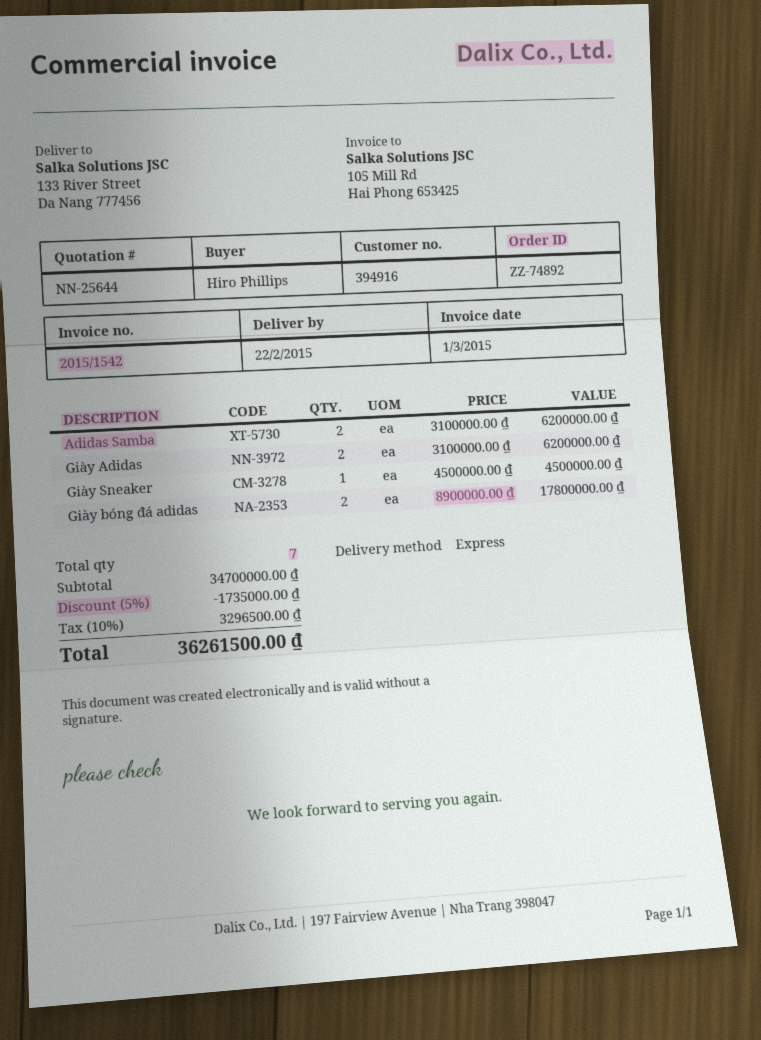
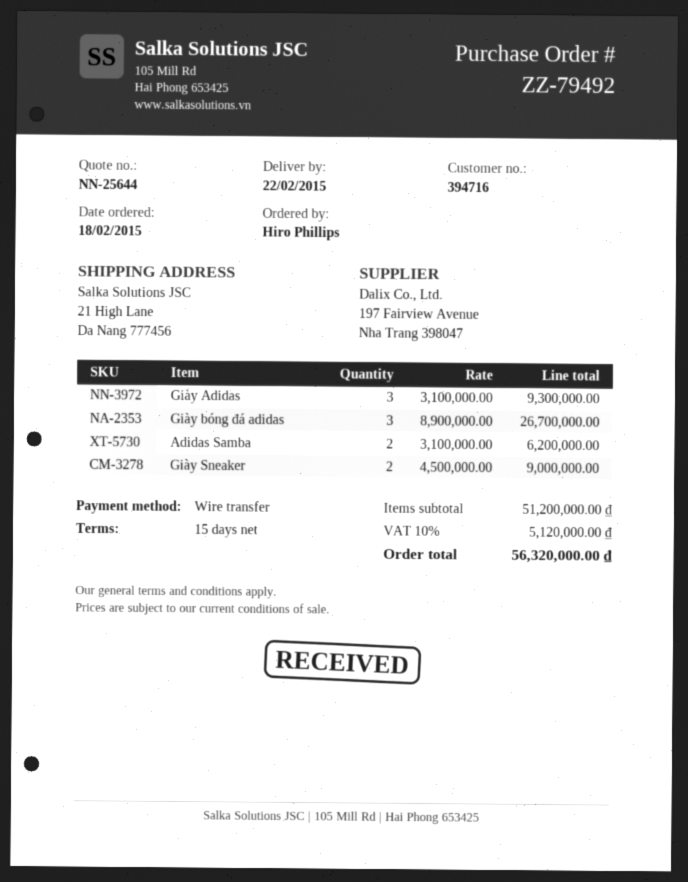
order number: ZZ-74892 -> ZZ-79492
customer number: 394916 -> 394716
ship to: 133 River Street, Da Nang 777456 -> 21 High Lane, Da Nang 777456
Giày Adidas: 2 x 3100000.00 = 6200000.00 -> 3 x 3100000.00 = 9300000.00
Giày Sneaker: 1 x 4500000.00 = 4500000.00 -> 2 x 4500000.00 = 9000000.00
Giày bóng đá adidas: 2 x 8900000.00 = 17800000.00 -> 3 x 8900000.00 = 26700000.00
subtotal: 34700000.00 -> 51200000.00
discount: 5% = 1735000.00 -> none
tax: 10% = 3296500.00 -> 10% = 5120000.00
total: 36261500.00 -> 56320000.00

